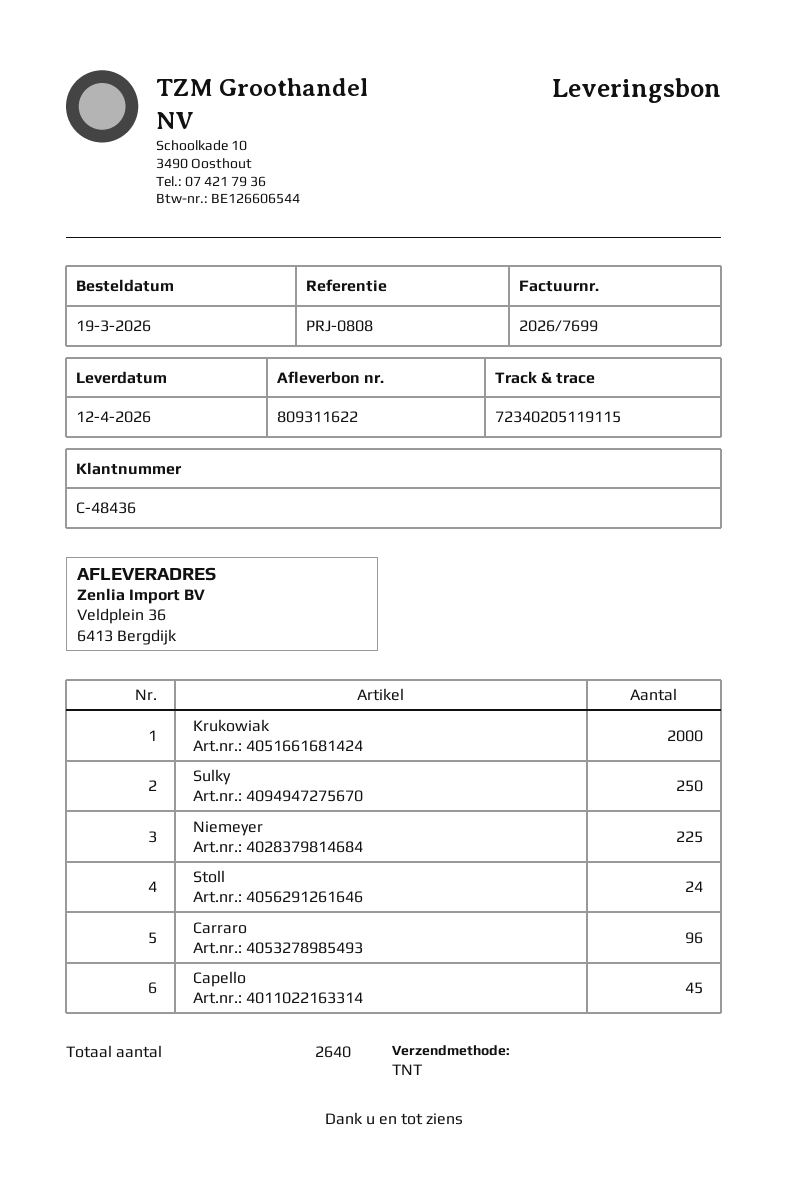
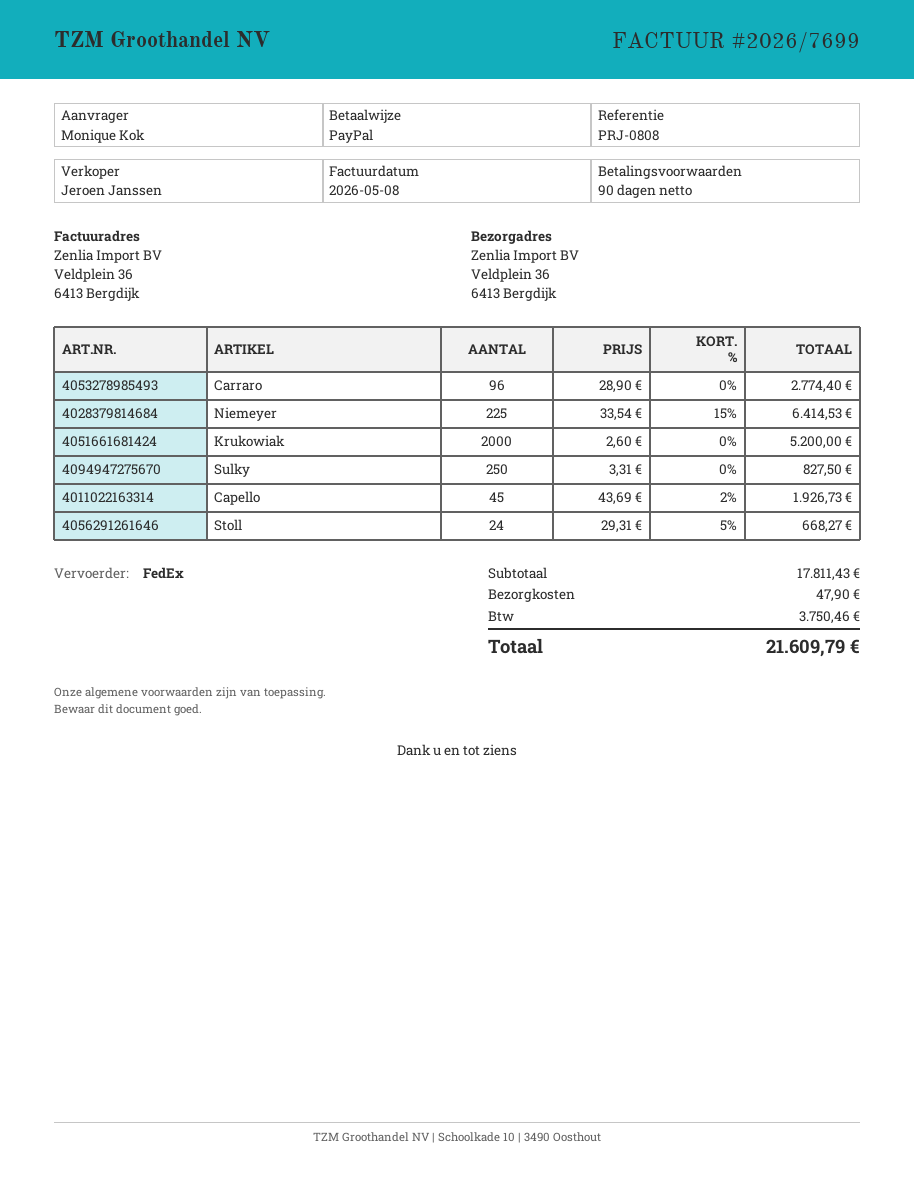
shipping method: TNT -> FedEx

